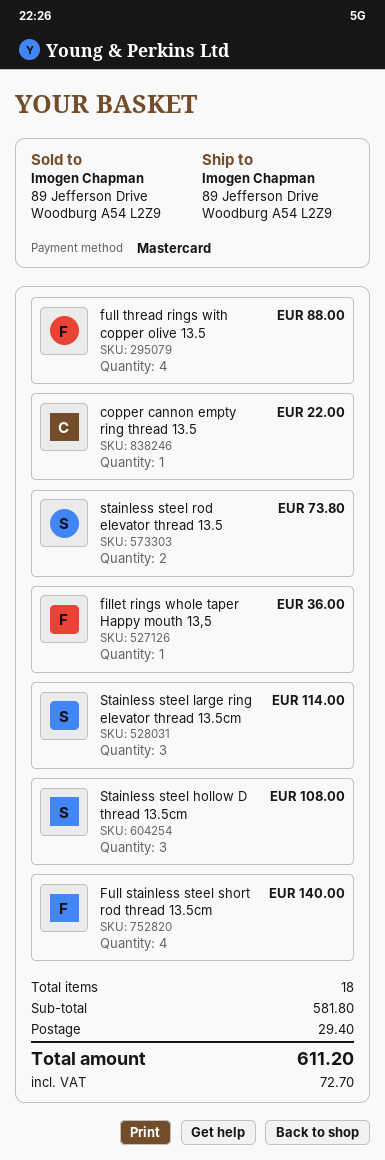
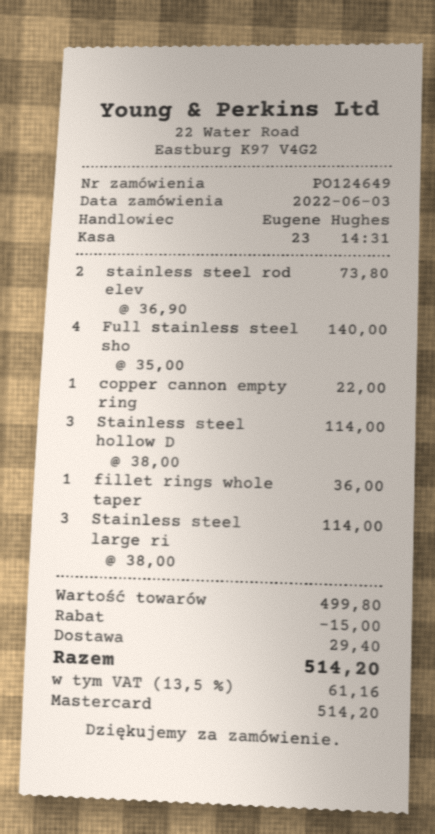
full thread rings with copper olive 13.5: 4 for 88.00 -> none
Stainless steel hollow D thread 13.5cm: 3 for 108.00 -> 3 for 114.00
subtotal: 581.80 -> 499.80
discount: none -> 15.00
tax: 72.70 -> 61.16
total: 611.20 -> 514.20

